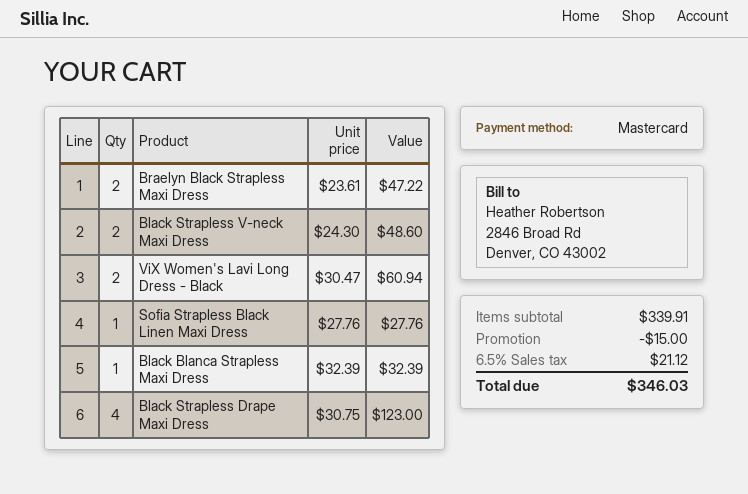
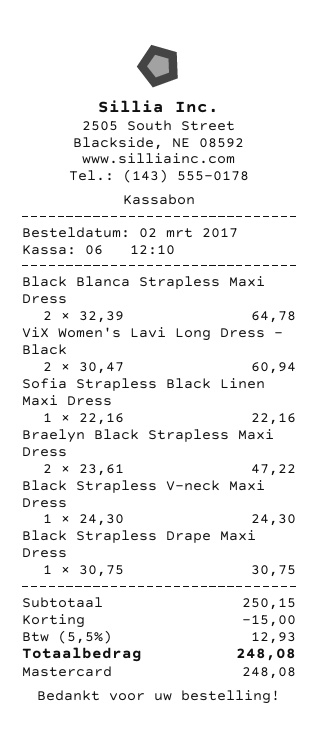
Black Strapless V-neck Maxi Dress: 2 x 24.30 = 48.60 -> 1 x 24.30 = 24.30
Sofia Strapless Black Linen Maxi Dress: 1 x 27.76 = 27.76 -> 1 x 22.16 = 22.16
Black Blanca Strapless Maxi Dress: 1 x 32.39 = 32.39 -> 2 x 32.39 = 64.78
Black Strapless Drape Maxi Dress: 4 x 30.75 = 123.00 -> 1 x 30.75 = 30.75
subtotal: 339.91 -> 250.15
tax: 6.5% = 21.12 -> 5.5% = 12.93
total: 346.03 -> 248.08

